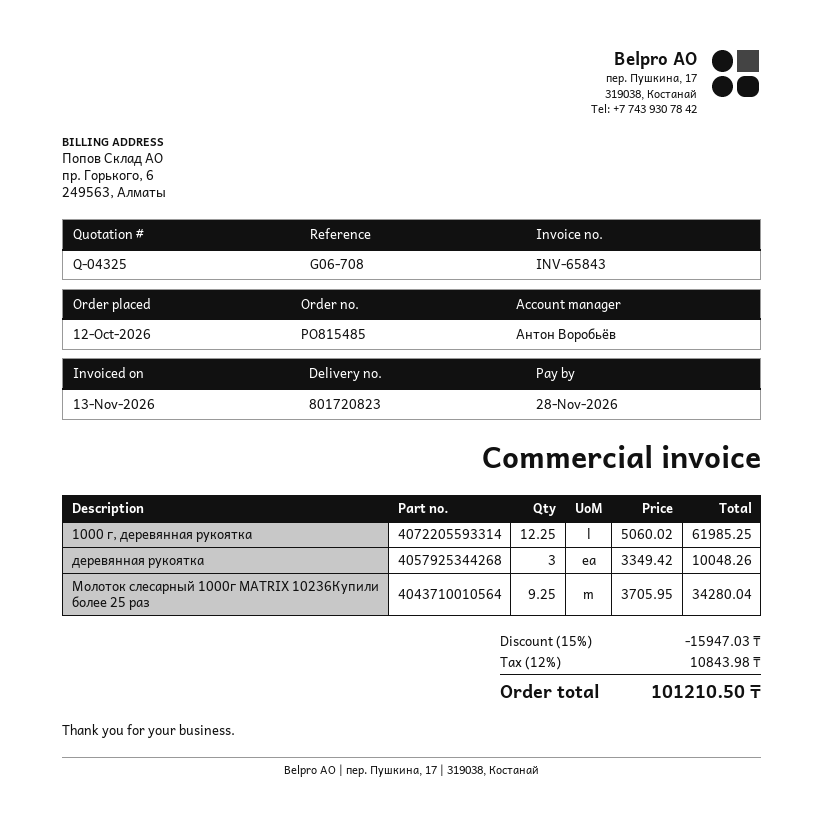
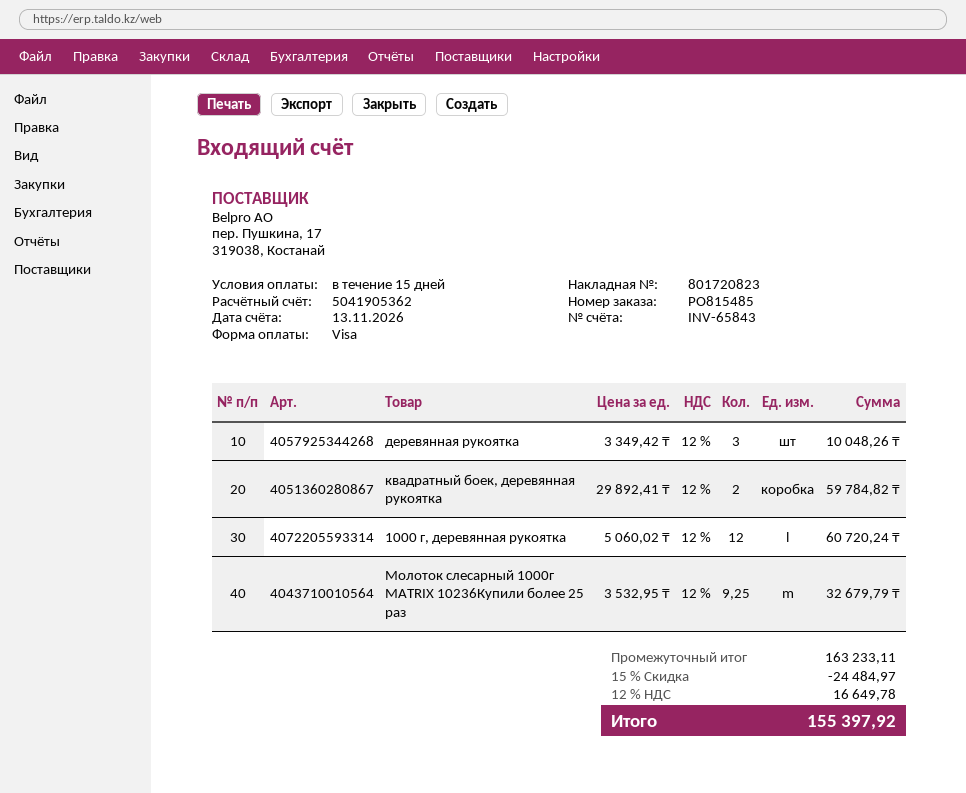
1000 г, деревянная рукоятка: 12.25 x 5060.02 = 61985.25 -> 12 x 5060.02 = 60720.24
Молоток слесарный 1000г MATRIX 10236Купили более 25 раз: 9.25 x 3705.95 = 34280.04 -> 9.25 x 3532.95 = 32679.79
квадратный боек, деревянная рукоятка: none -> 2 x 29892.41 = 59784.82
discount: 15% = 15947.03 -> 15% = 24484.97
tax: 12% = 10843.98 -> 12% = 16649.78
total: 101210.50 -> 155397.92

